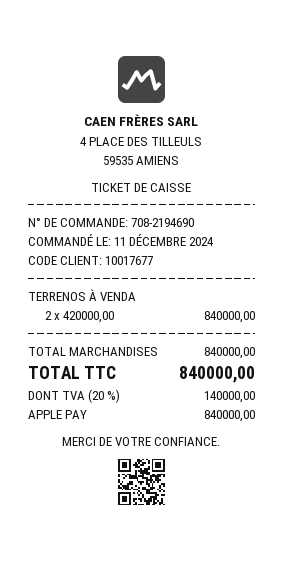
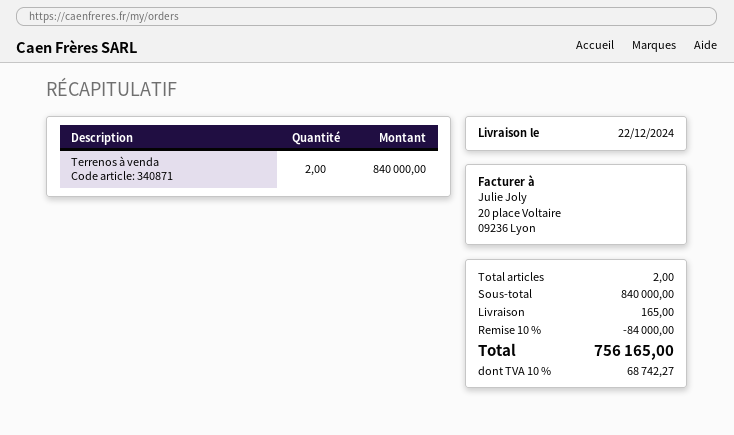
discount: none -> 10% = 84000.00
shipping: none -> 165.00
tax: 20% = 140000.00 -> 10% = 68742.27
total: 840000.00 -> 756165.00

